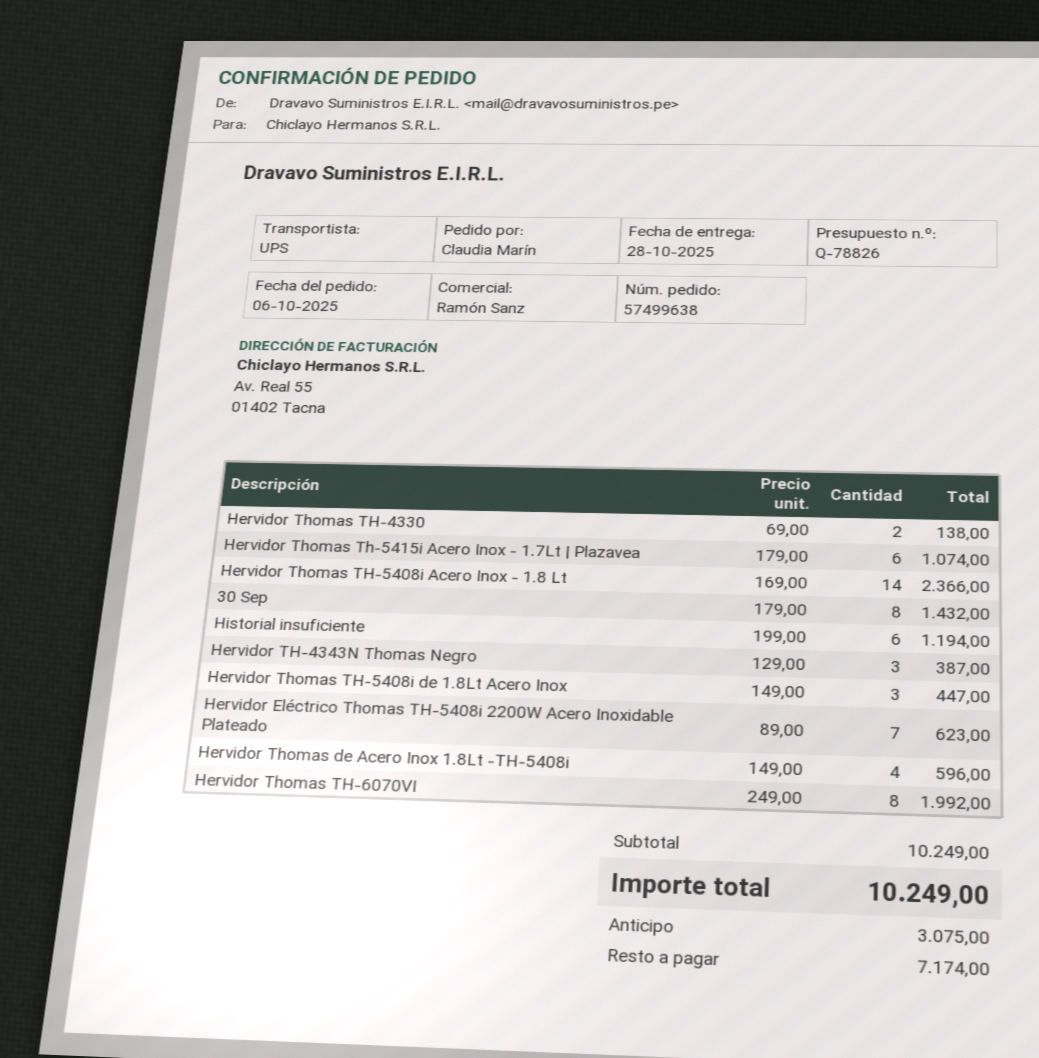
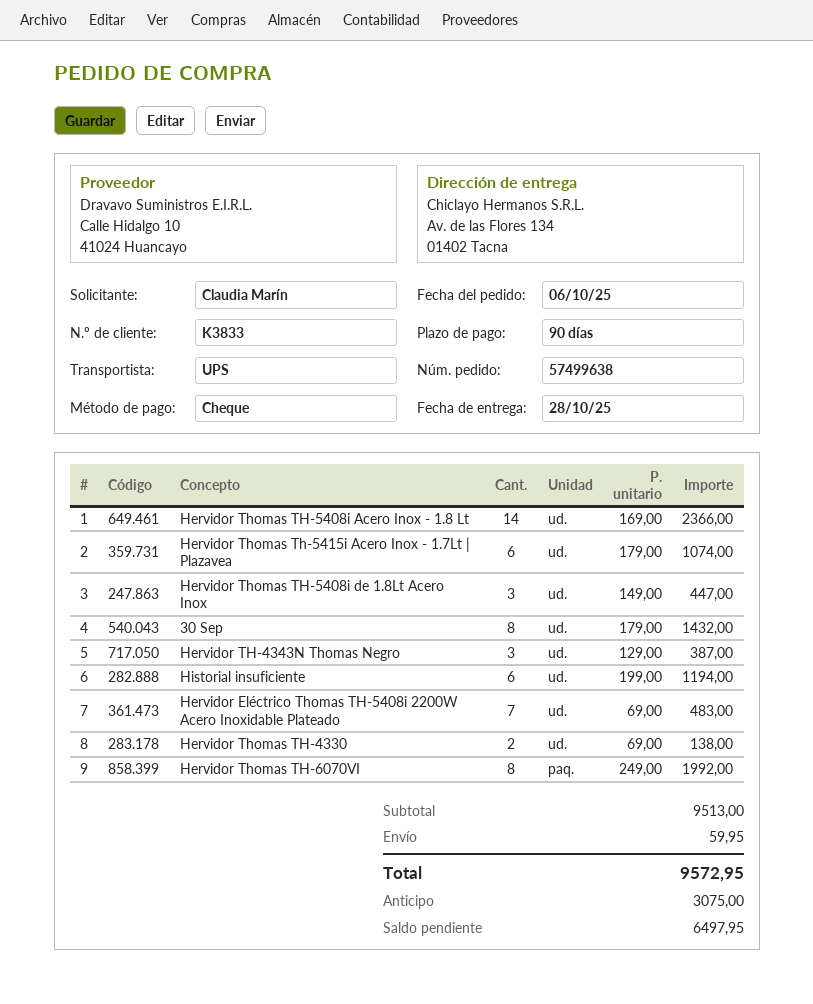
Hervidor Eléctrico Thomas TH-5408i 2200W Acero Inoxidable Plateado: 7 x 89.00 = 623.00 -> 7 x 69.00 = 483.00
Hervidor Thomas de Acero Inox 1.8Lt -TH-5408i: 4 x 149.00 = 596.00 -> none
subtotal: 10249.00 -> 9513.00
shipping: none -> 59.95
total: 10249.00 -> 9572.95
balance: 7174.00 -> 6497.95

